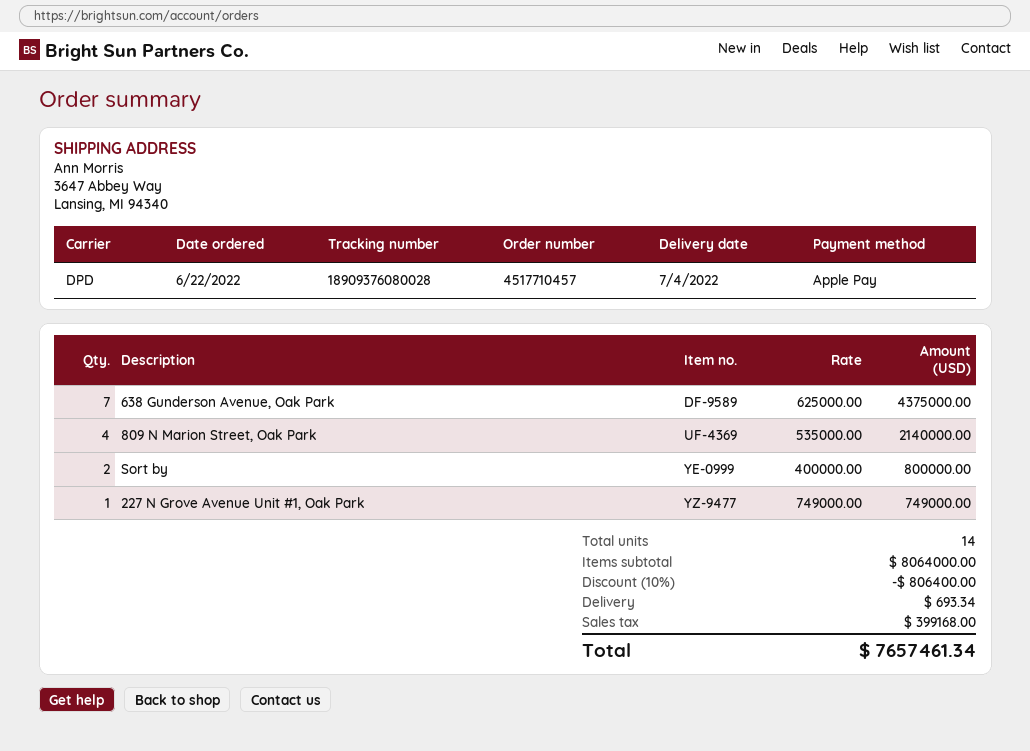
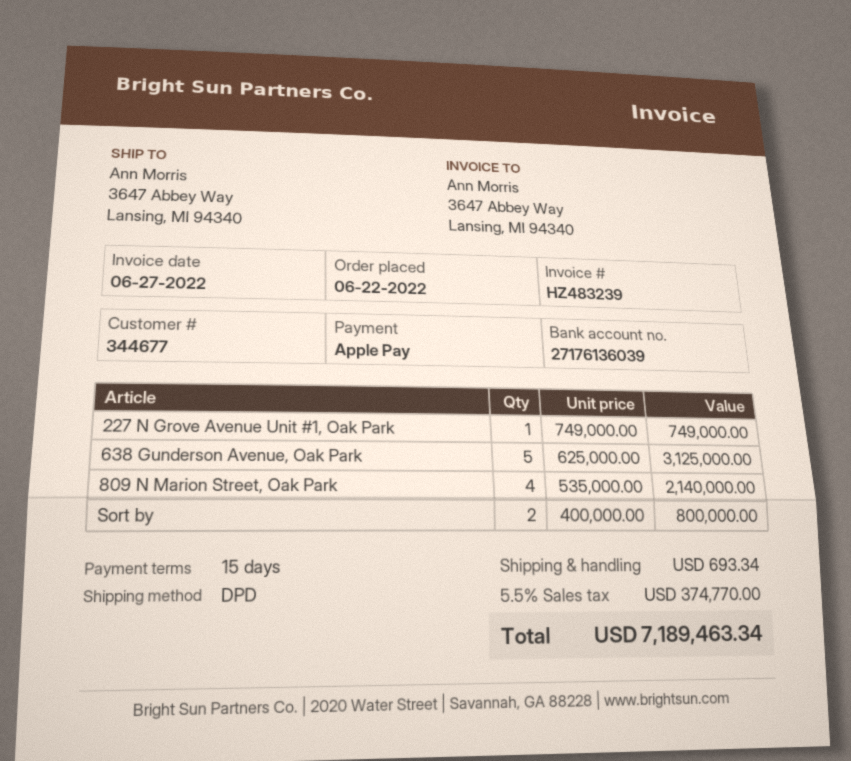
638 Gunderson Avenue, Oak Park: 7 x 625000.00 = 4375000.00 -> 5 x 625000.00 = 3125000.00
discount: 10% = 806400.00 -> none
tax: 399168.00 -> 374770.00
total: 7657461.34 -> 7189463.34

